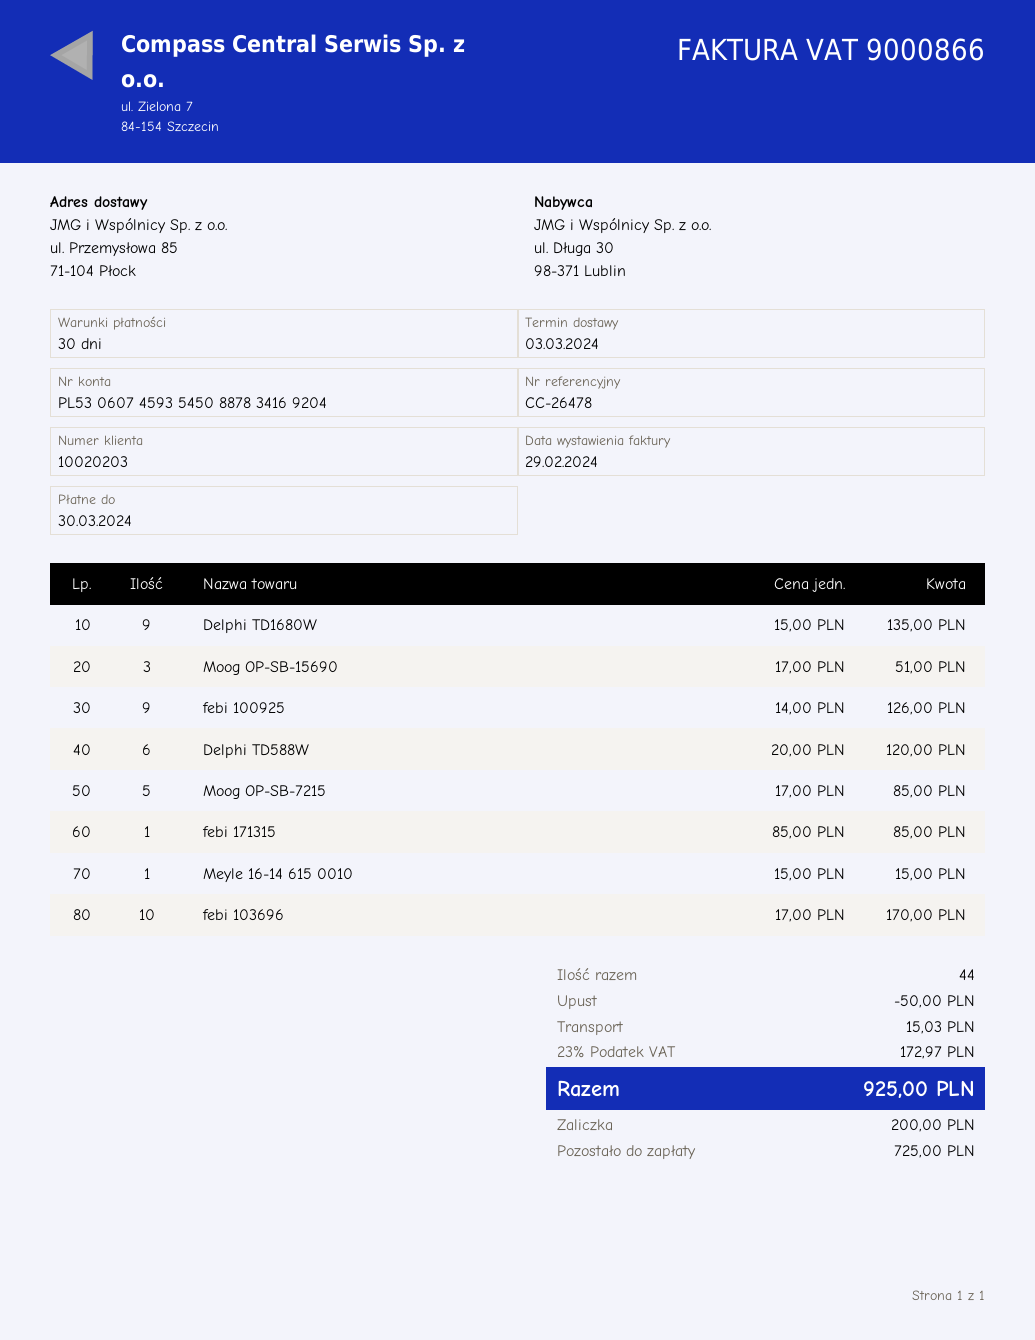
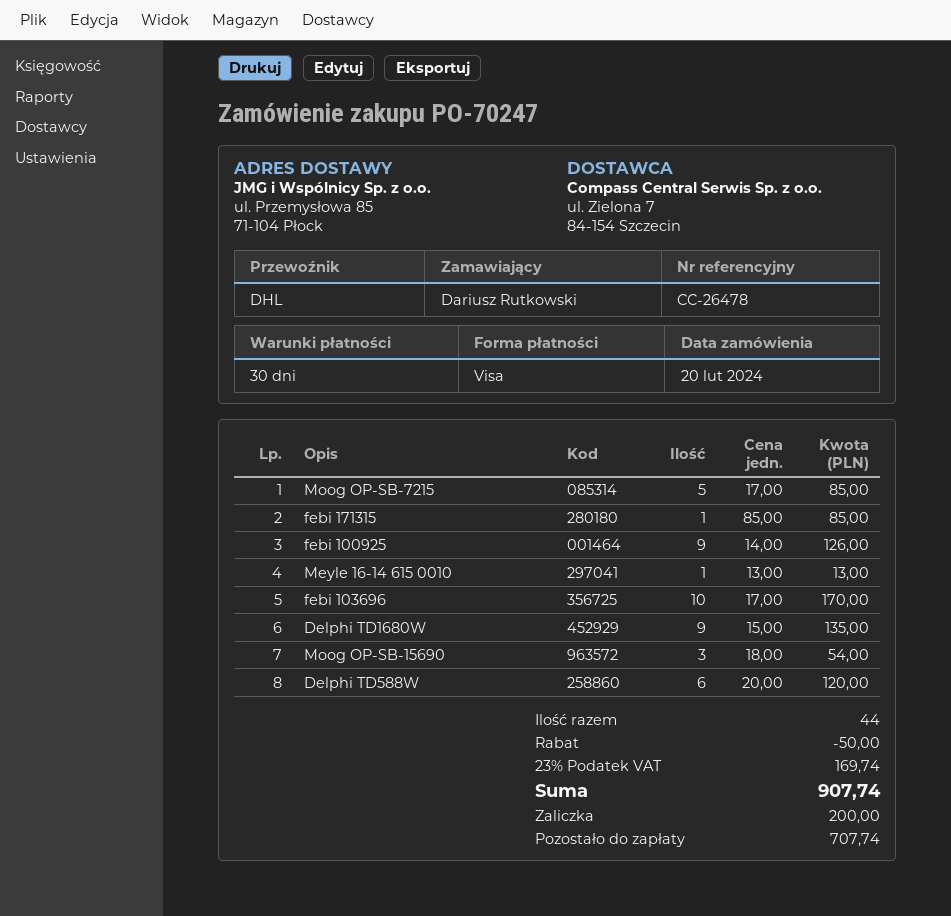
Moog OP-SB-15690: 3 x 17.00 = 51.00 -> 3 x 18.00 = 54.00
Meyle 16-14 615 0010: 1 x 15.00 = 15.00 -> 1 x 13.00 = 13.00
shipping: 15.03 -> none
tax: 23% = 172.97 -> 23% = 169.74
total: 925.00 -> 907.74
balance: 725.00 -> 707.74

